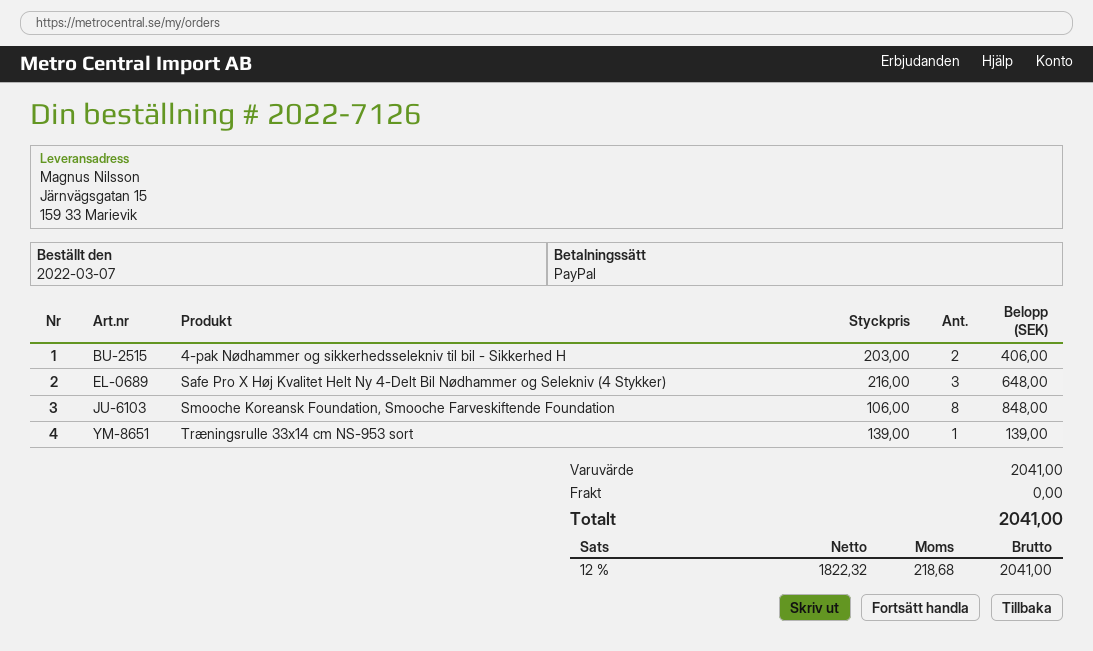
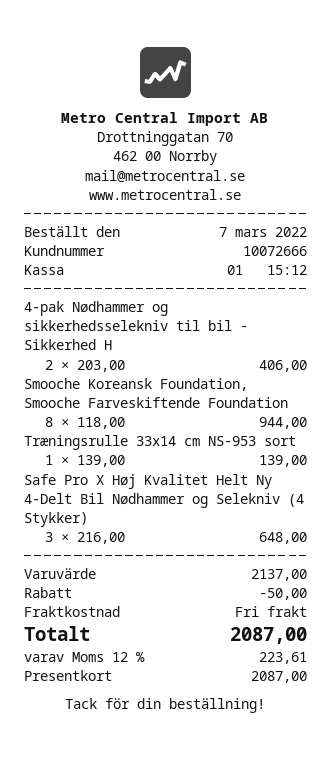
payment method: PayPal -> gift card
Smooche Koreansk Foundation, Smooche Farveskiftende Foundation: 8 x 106.00 = 848.00 -> 8 x 118.00 = 944.00
subtotal: 2041.00 -> 2137.00
discount: none -> 50.00
tax: 12% = 218.68 -> 12% = 223.61
total: 2041.00 -> 2087.00

